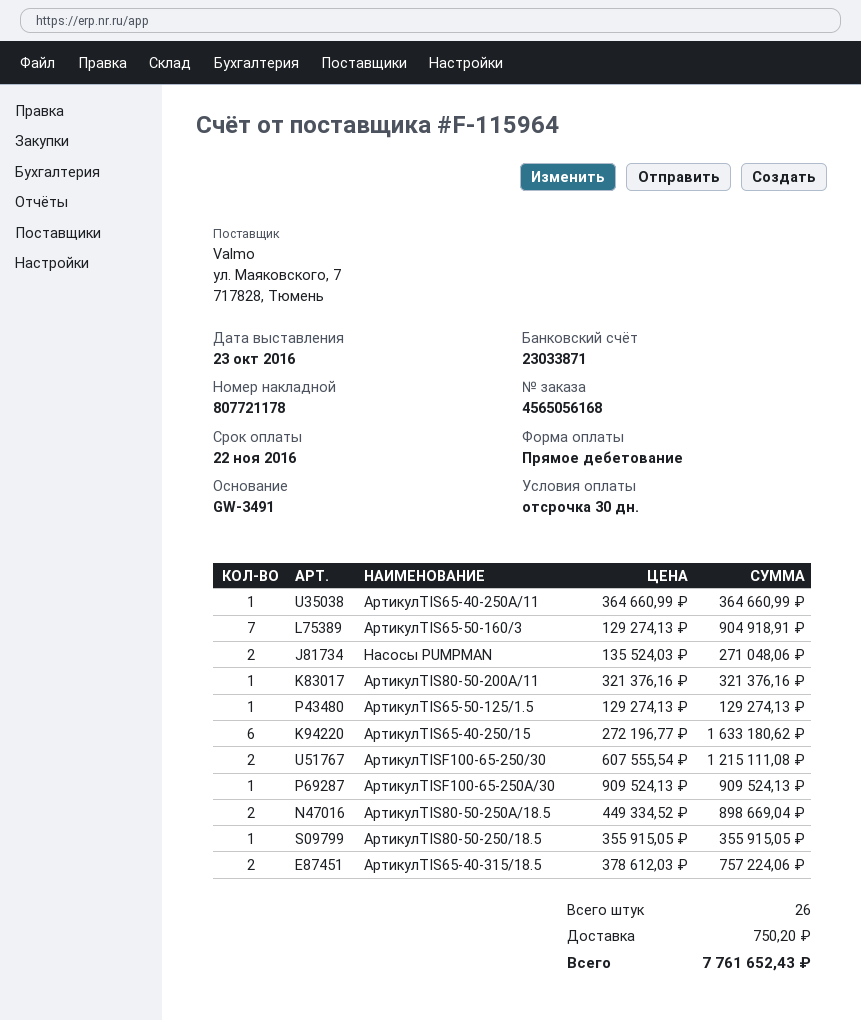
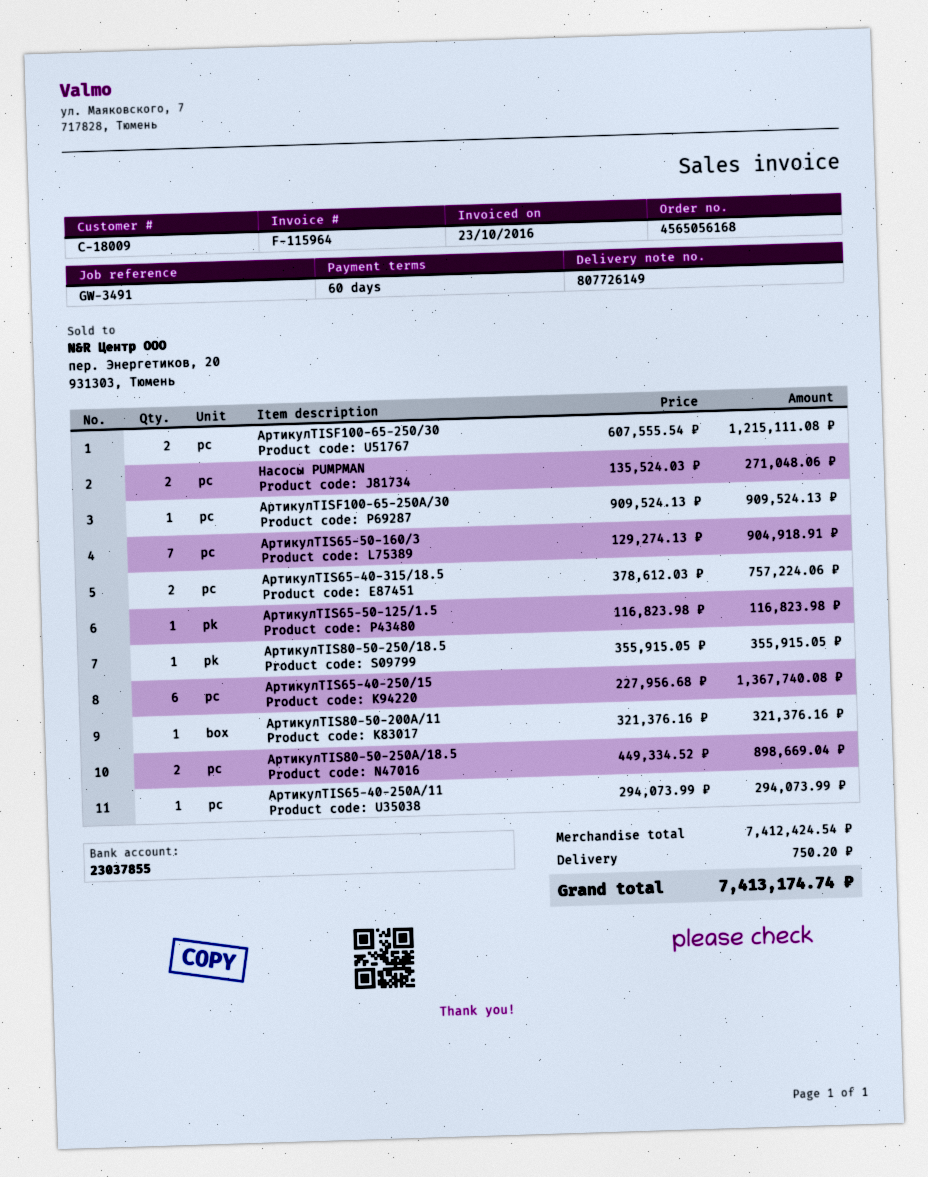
delivery note number: 807721178 -> 807726149
payment terms: 30 days -> 60 days
bank account: 23033871 -> 23037855
АртикулTIS65-40-250A/11: 1 x 364660.99 = 364660.99 -> 1 x 294073.99 = 294073.99
АртикулTIS65-50-125/1.5: 1 x 129274.13 = 129274.13 -> 1 x 116823.98 = 116823.98
АртикулTIS65-40-250/15: 6 x 272196.77 = 1633180.62 -> 6 x 227956.68 = 1367740.08
total: 7761652.43 -> 7413174.74

